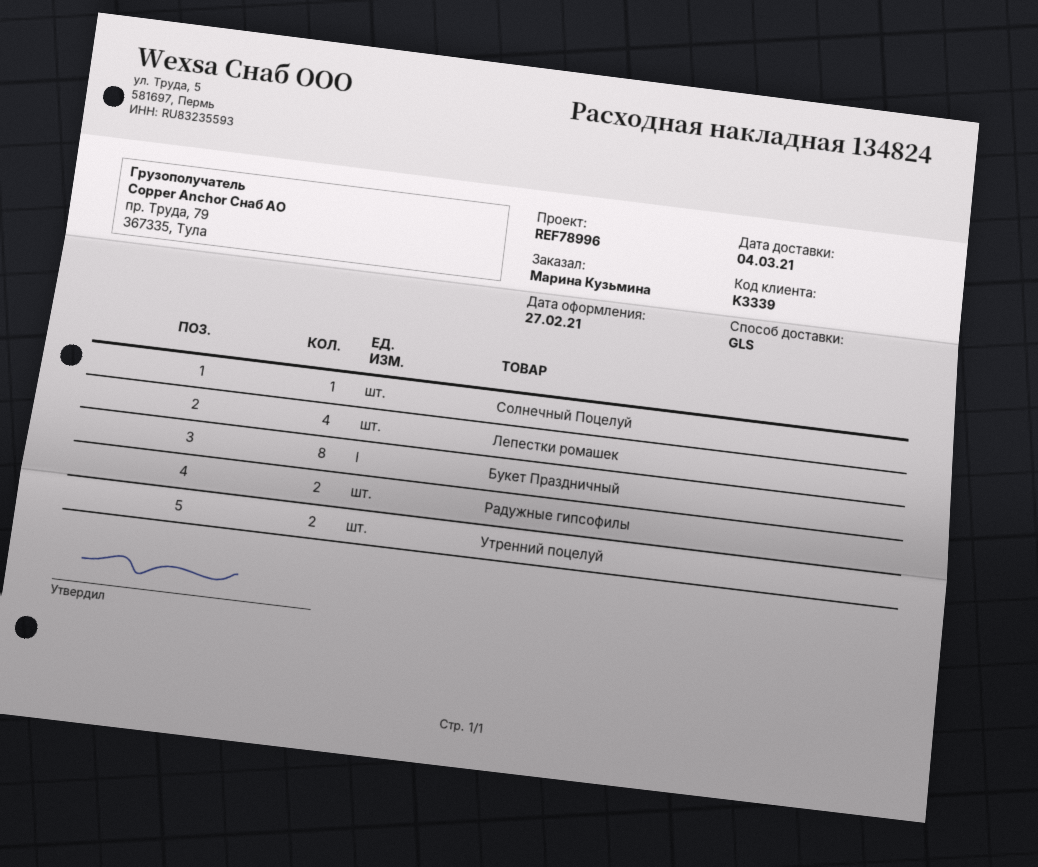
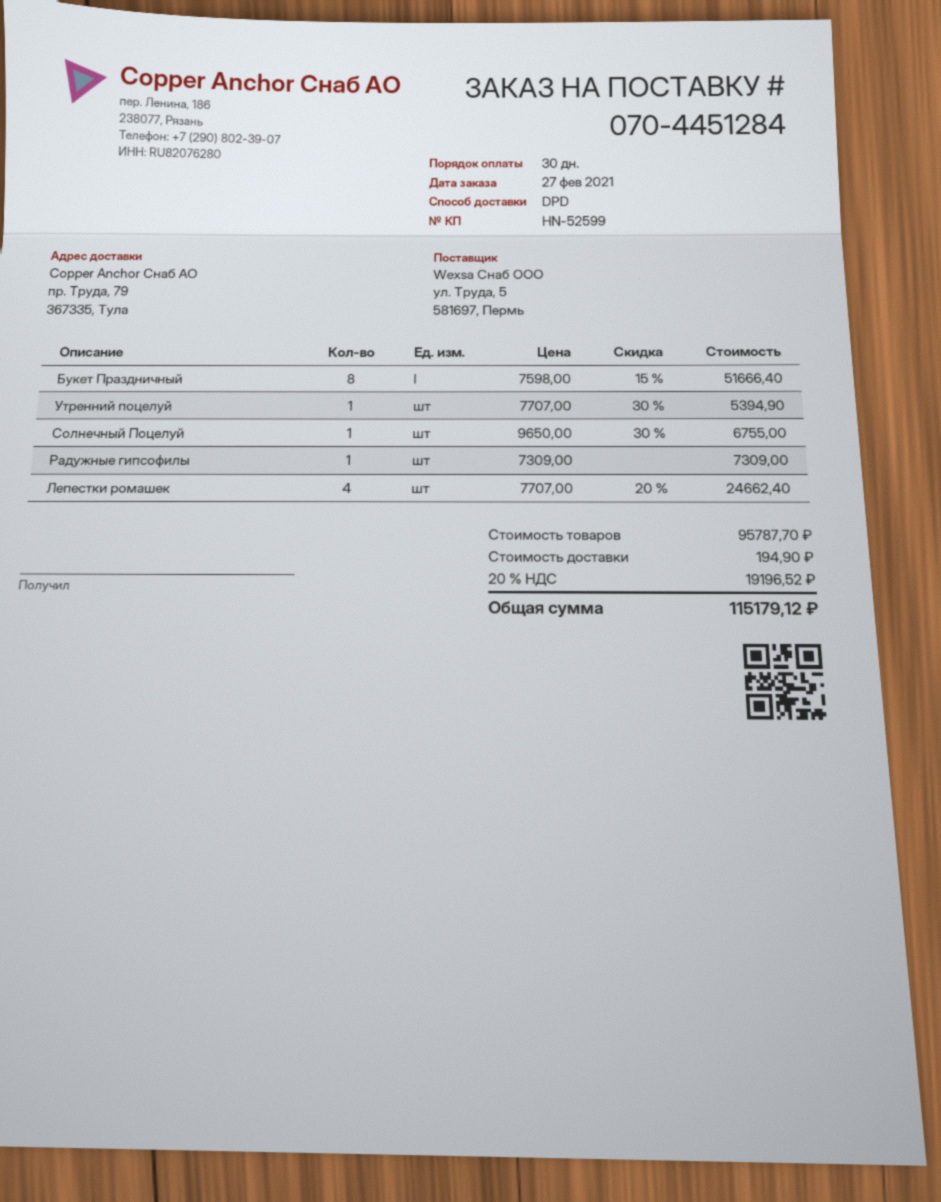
shipping method: GLS -> DPD
Радужные гипсофилы: 2 -> 1
Утренний поцелуй: 2 -> 1

